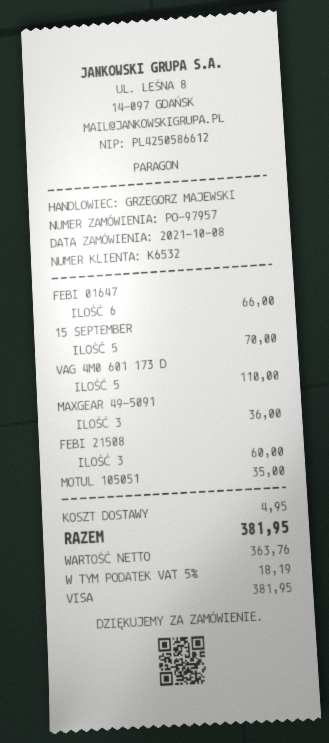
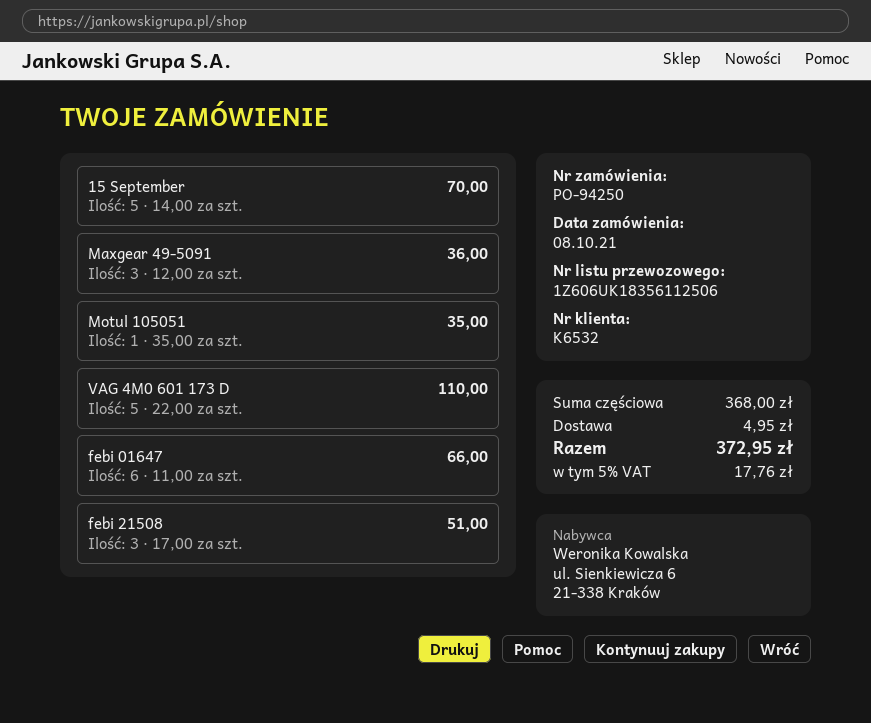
order number: PO-97957 -> PO-94250
FEBI 21508: 3 for 60.00 -> 3 for 51.00
tax: 5% = 18.19 -> 5% = 17.76
total: 381.95 -> 372.95

